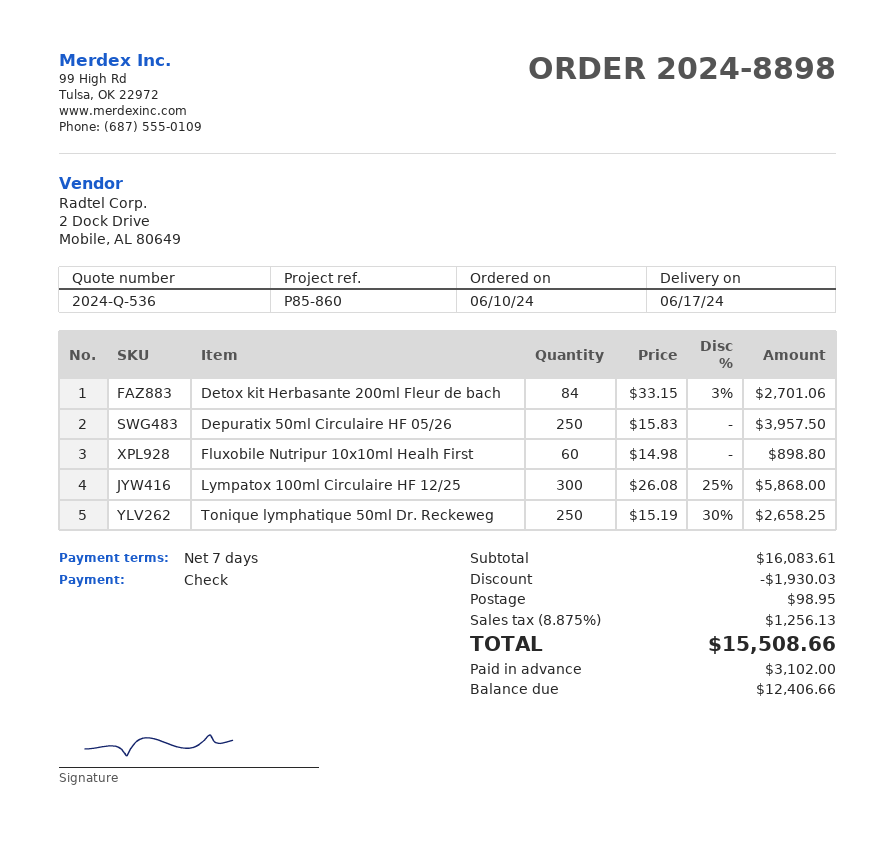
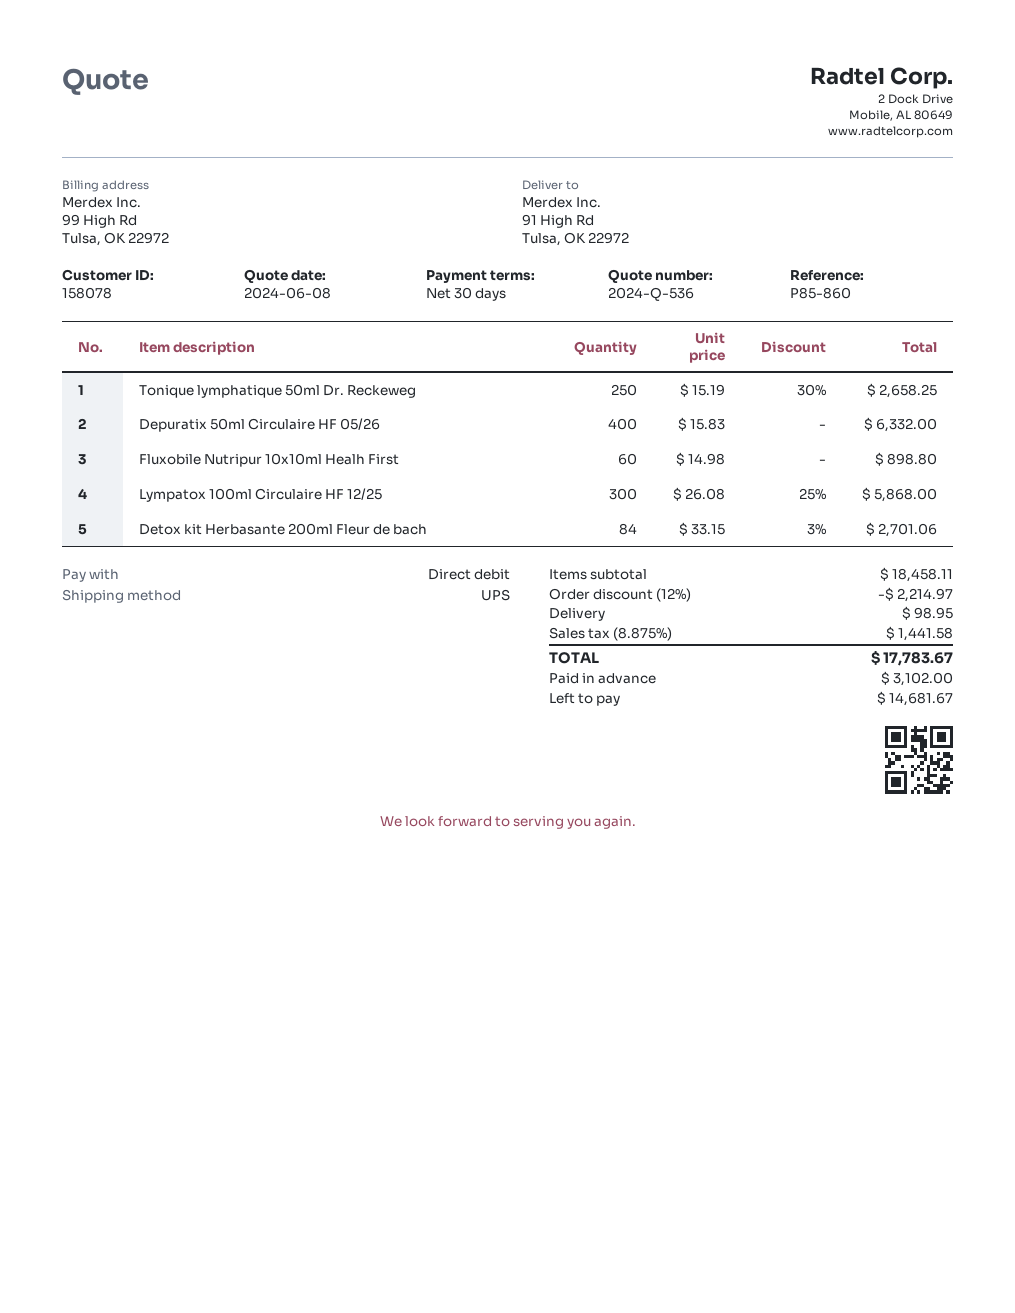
payment terms: 7 days -> 30 days
payment method: cheque -> direct debit
Depuratix 50ml Circulaire HF 05/26: 250 x 15.83 = 3957.50 -> 400 x 15.83 = 6332.00
subtotal: 16083.61 -> 18458.11
discount: 1930.03 -> 2214.97
tax: 8.875% = 1256.13 -> 8.875% = 1441.58
total: 15508.66 -> 17783.67
balance: 12406.66 -> 14681.67

